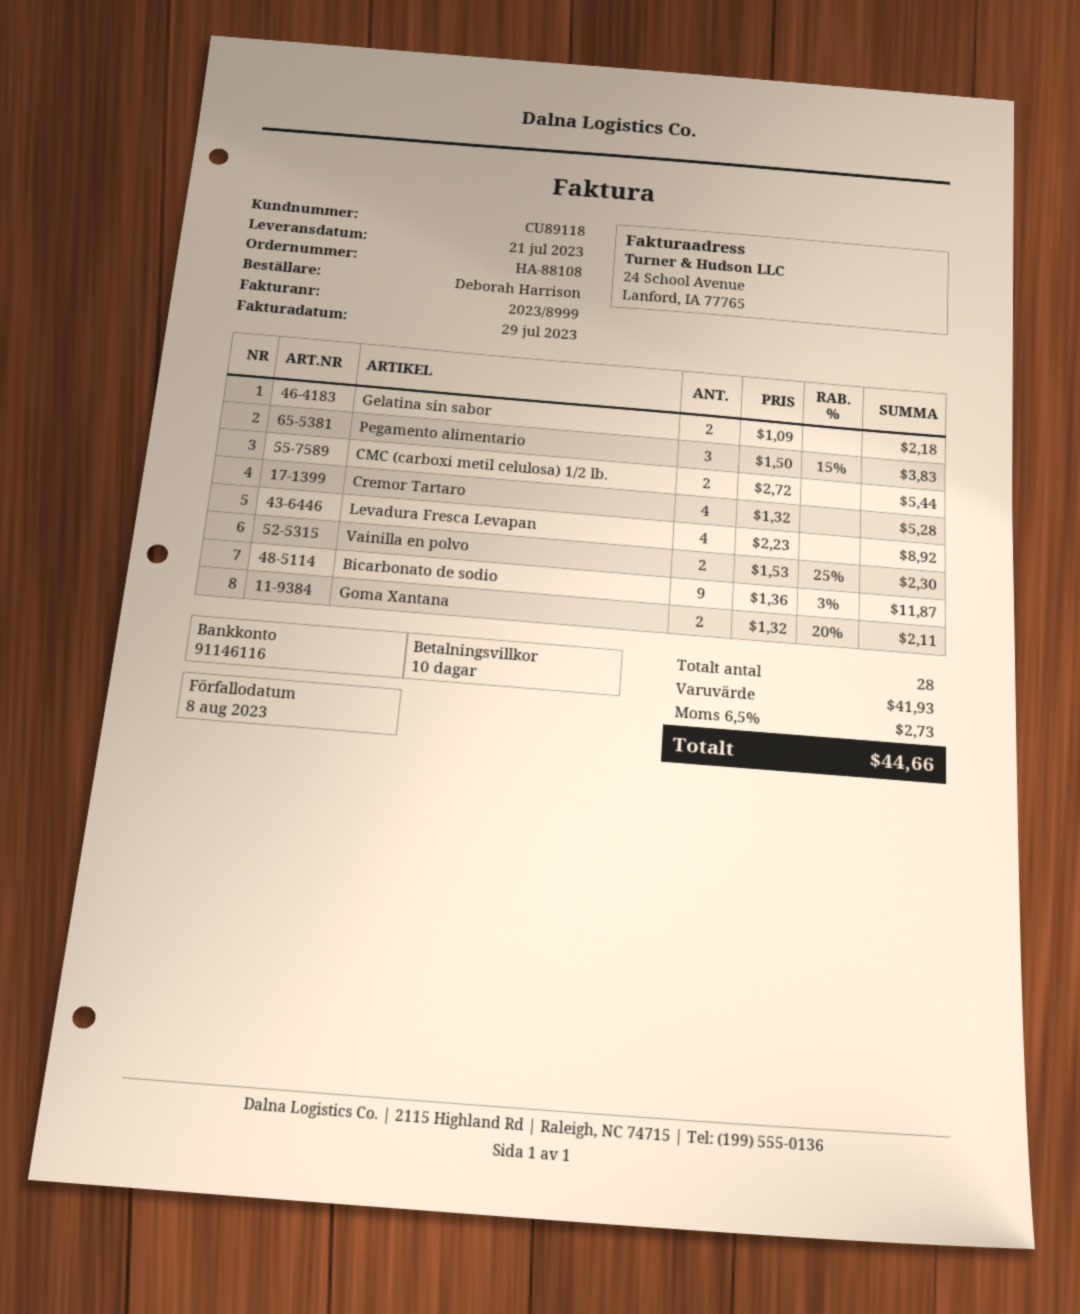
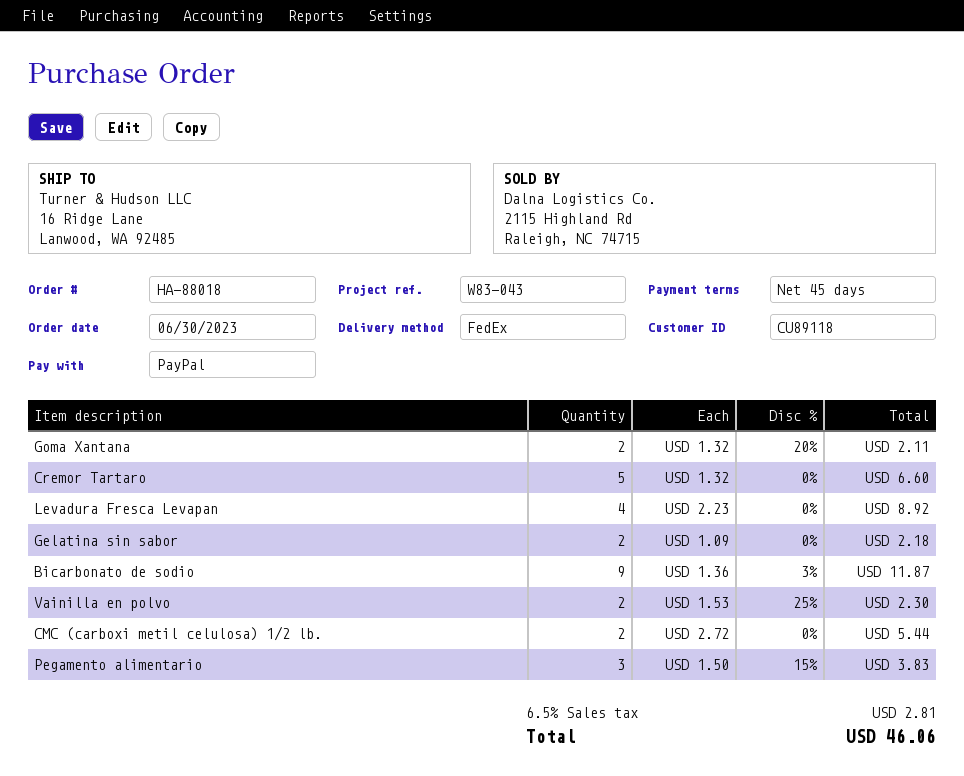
order number: HA-88108 -> HA-88018
payment terms: 10 days -> 45 days
Cremor Tartaro: 4 x 1.32 = 5.28 -> 5 x 1.32 = 6.60
tax: 6.5% = 2.73 -> 6.5% = 2.81
total: 44.66 -> 46.06

